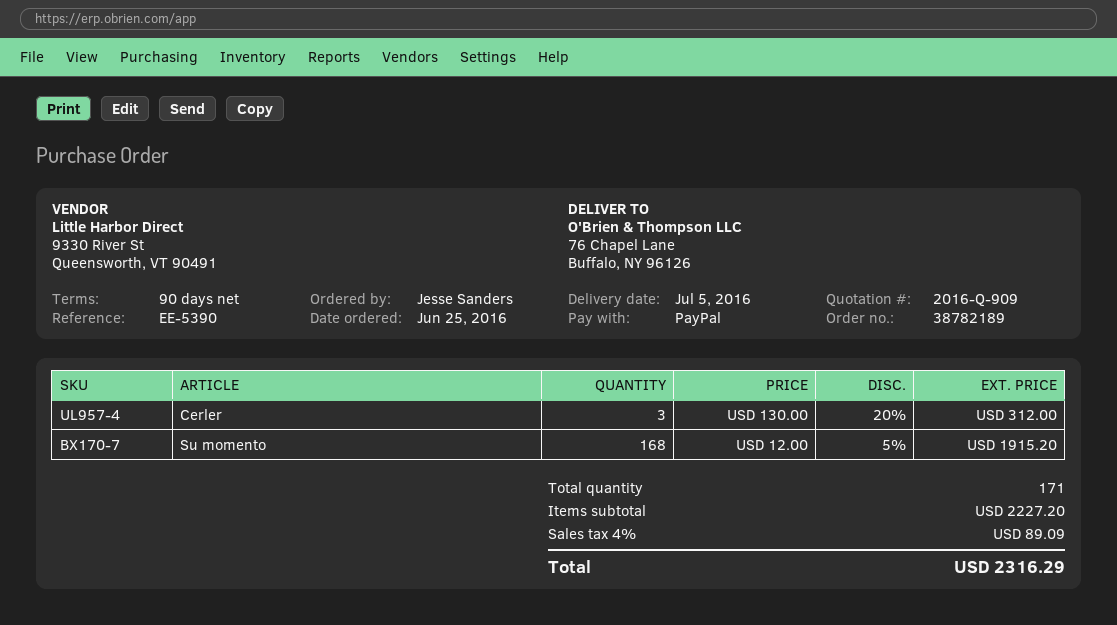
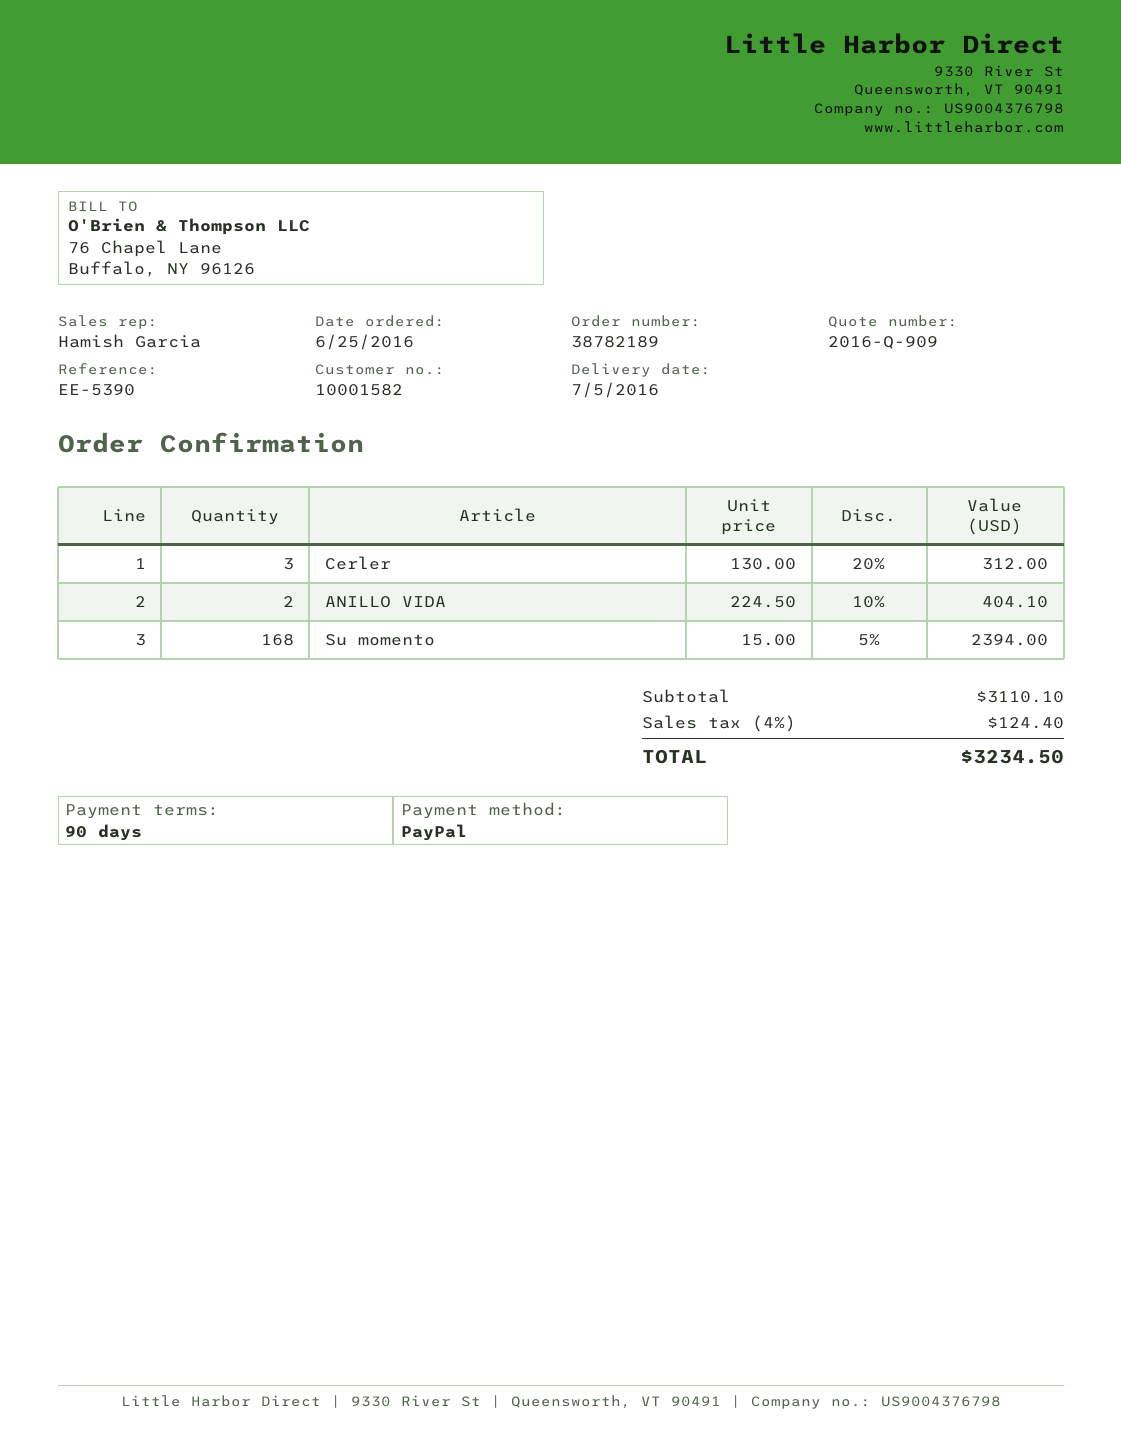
Su momento: 168 x 12.00 - 5% = 1915.20 -> 168 x 15.00 - 5% = 2394.00
ANILLO VIDA: none -> 2 x 224.50 - 10% = 404.10
subtotal: 2227.20 -> 3110.10
tax: 4% = 89.09 -> 4% = 124.40
total: 2316.29 -> 3234.50

